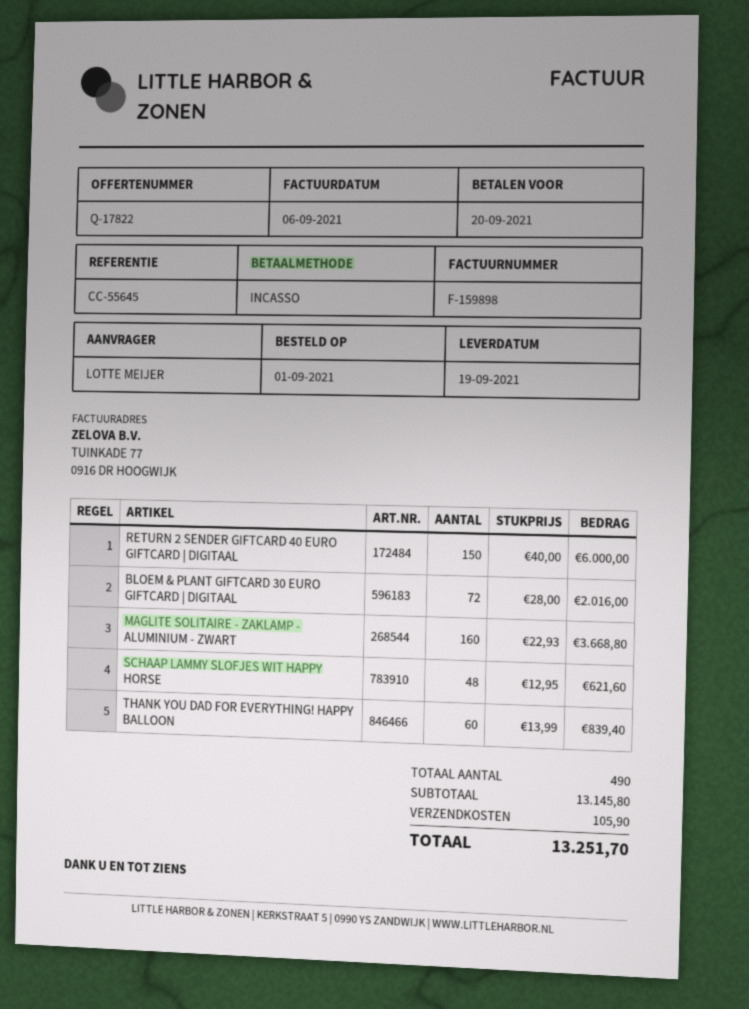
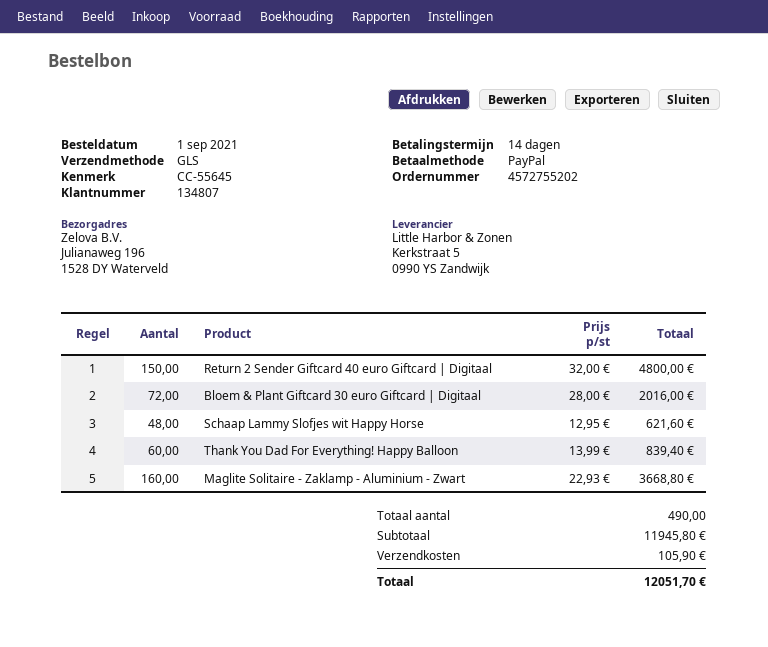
payment method: direct debit -> PayPal
RETURN 2 SENDER GIFTCARD 40 EURO GIFTCARD | DIGITAAL: 150 x 40.00 = 6000.00 -> 150 x 32.00 = 4800.00
subtotal: 13145.80 -> 11945.80
total: 13251.70 -> 12051.70

